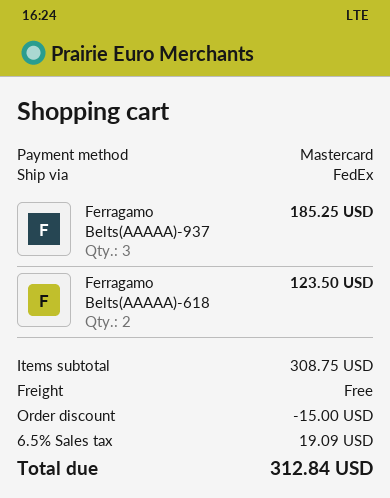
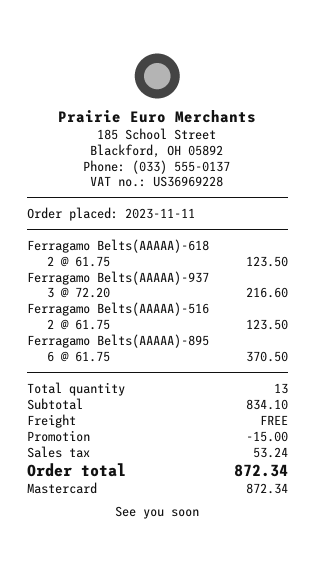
Ferragamo Belts(AAAAA)-937: 3 for 185.25 -> 3 for 216.60
Ferragamo Belts(AAAAA)-516: none -> 2 for 123.50
Ferragamo Belts(AAAAA)-895: none -> 6 for 370.50
subtotal: 308.75 -> 834.10
tax: 19.09 -> 53.24
total: 312.84 -> 872.34

